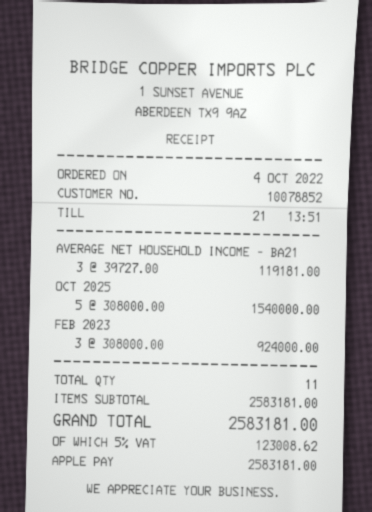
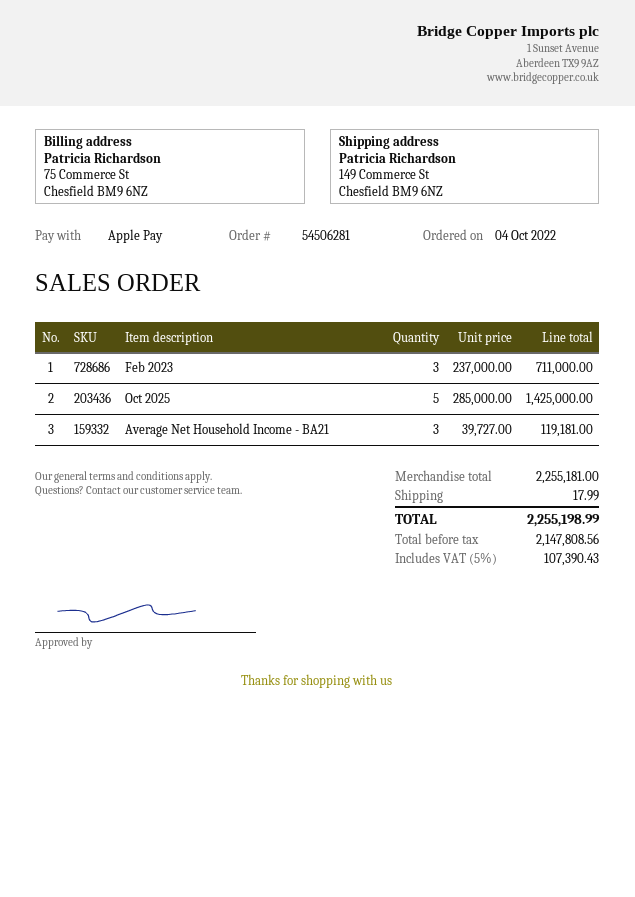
OCT 2025: 5 x 308000.00 = 1540000.00 -> 5 x 285000.00 = 1425000.00
FEB 2023: 3 x 308000.00 = 924000.00 -> 3 x 237000.00 = 711000.00
subtotal: 2583181.00 -> 2255181.00
shipping: none -> 17.99
tax: 5% = 123008.62 -> 5% = 107390.43
total: 2583181.00 -> 2255198.99

